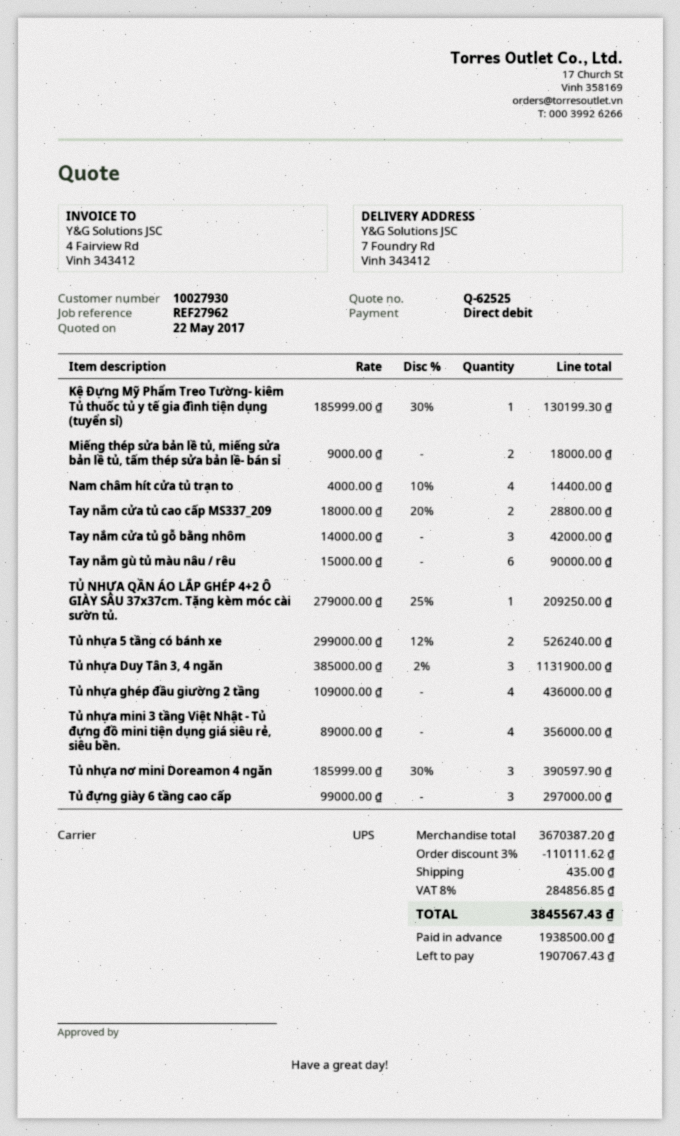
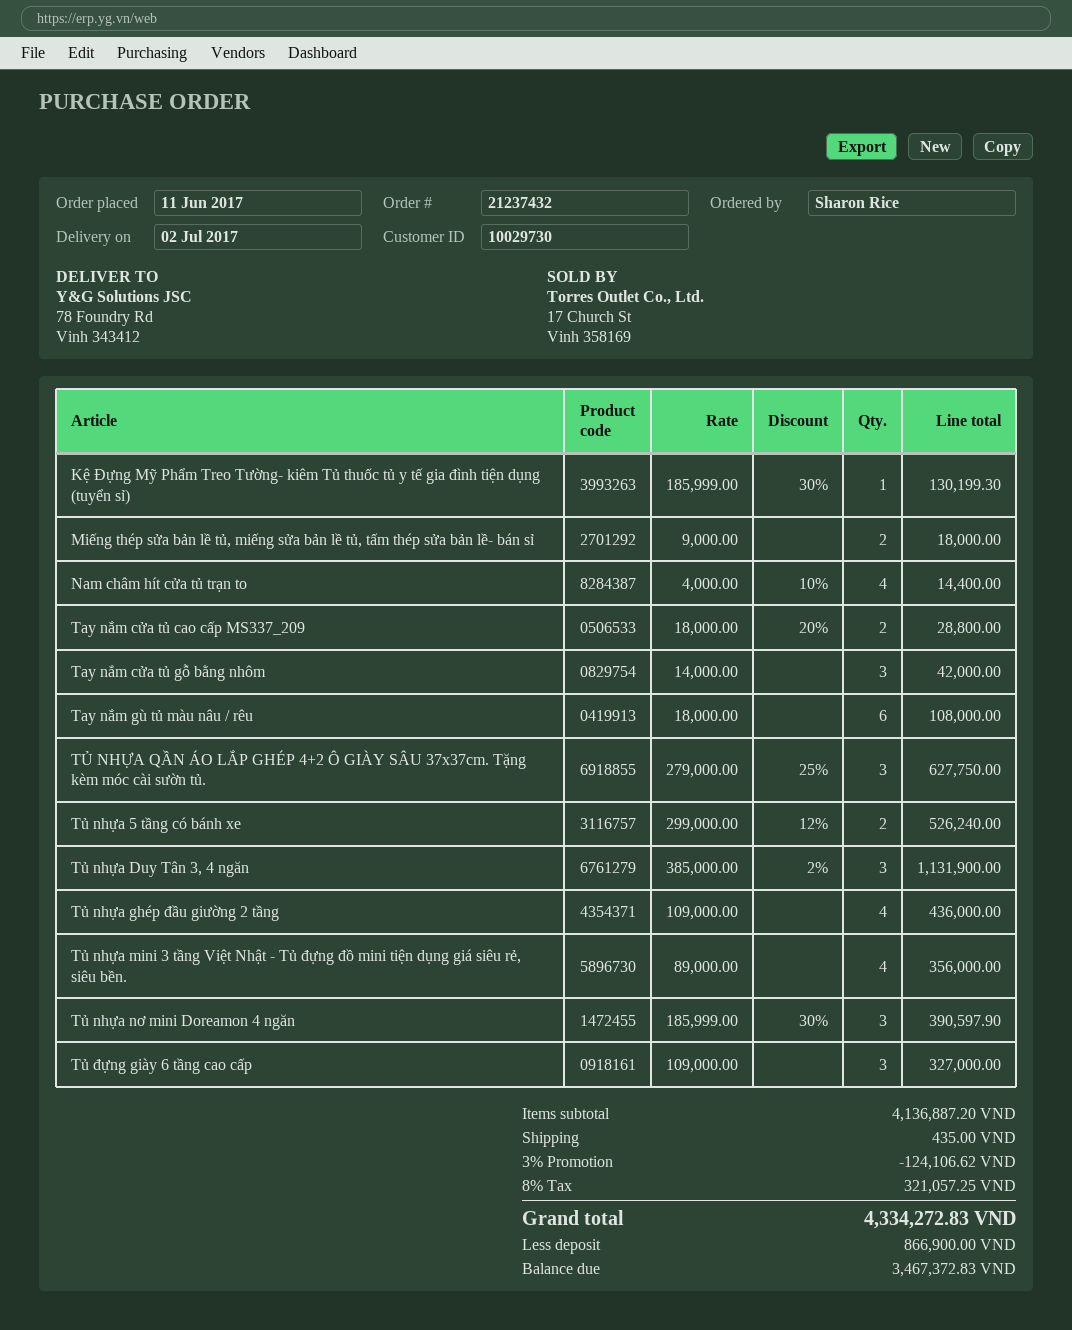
customer number: 10027930 -> 10029730
ship to: 7 Foundry Rd, Vinh 343412 -> 78 Foundry Rd, Vinh 343412
Tay nắm gù tủ màu nâu / rêu: 6 x 15000.00 = 90000.00 -> 6 x 18000.00 = 108000.00
TỦ NHỰA QẦN ÁO LẮP GHÉP 4+2 Ô GIÀY SÂU 37x37cm. Tặng kèm móc cài sườn tủ.: 1 x 279000.00 - 25% = 209250.00 -> 3 x 279000.00 - 25% = 627750.00
Tủ đựng giày 6 tầng cao cấp: 3 x 99000.00 = 297000.00 -> 3 x 109000.00 = 327000.00
subtotal: 3670387.20 -> 4136887.20
discount: 3% = 110111.62 -> 3% = 124106.62
tax: 8% = 284856.85 -> 8% = 321057.25
total: 3845567.43 -> 4334272.83
deposit: 1938500.00 -> 866900.00
balance: 1907067.43 -> 3467372.83

